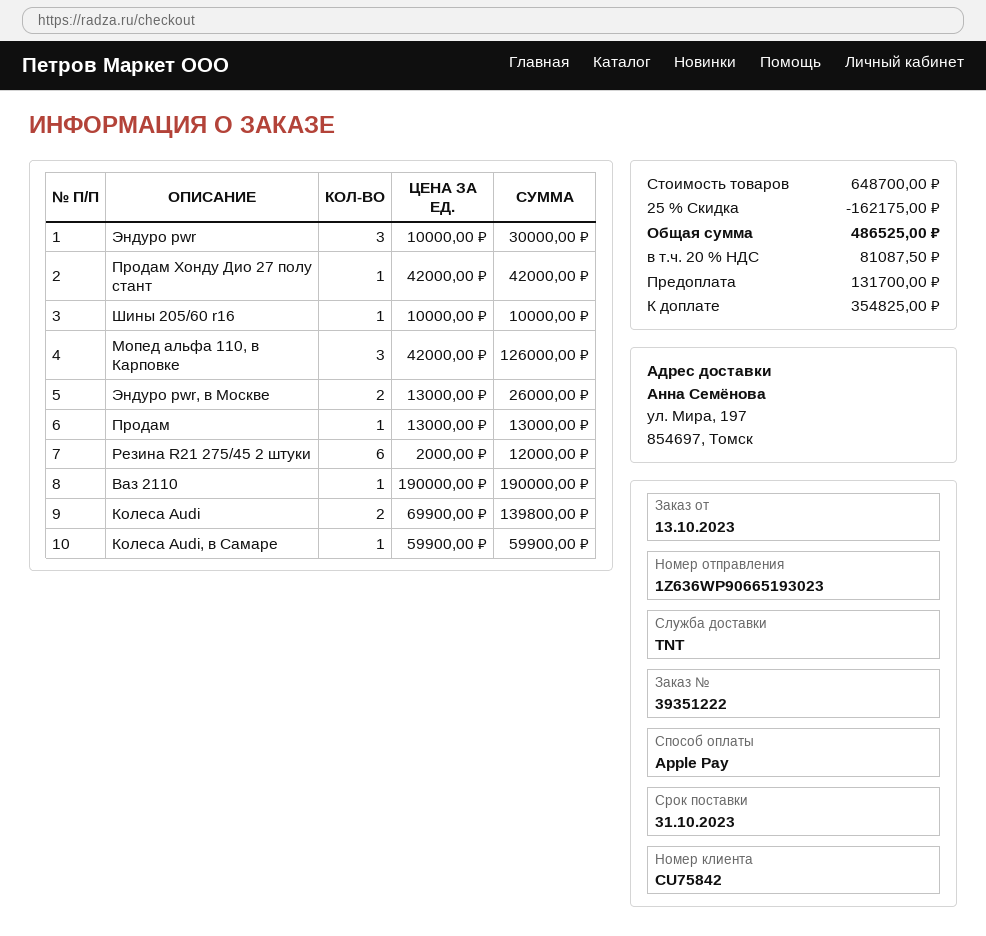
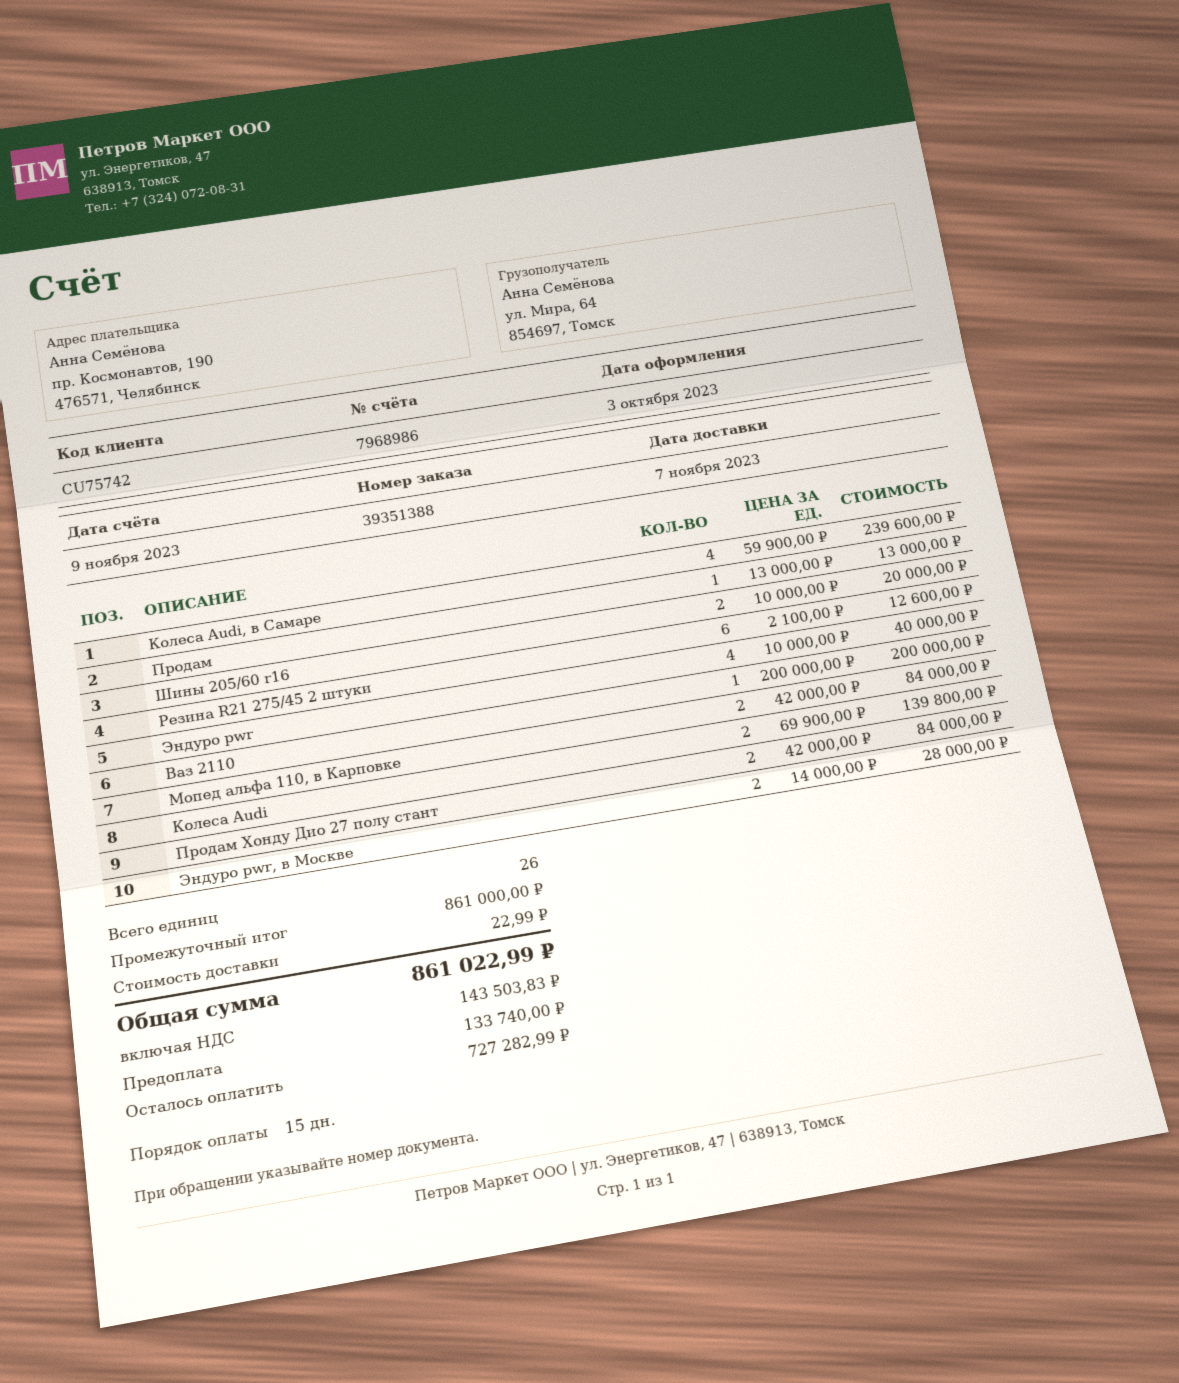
order number: 39351222 -> 39351388
order date: 2023-10-13 -> 2023-10-03
delivery date: 2023-10-31 -> 2023-11-07
customer number: CU75842 -> CU75742
ship to: ул. Мира, 197, 854697, Томск -> ул. Мира, 64, 854697, Томск
Эндуро pwr: 3 x 10000.00 = 30000.00 -> 4 x 10000.00 = 40000.00
Продам Хонду Дио 27 полу стант: 1 x 42000.00 = 42000.00 -> 2 x 42000.00 = 84000.00
Шины 205/60 r16: 1 x 10000.00 = 10000.00 -> 2 x 10000.00 = 20000.00
Мопед альфа 110, в Карповке: 3 x 42000.00 = 126000.00 -> 2 x 42000.00 = 84000.00
Эндуро pwr, в Москве: 2 x 13000.00 = 26000.00 -> 2 x 14000.00 = 28000.00
Резина R21 275/45 2 штуки: 6 x 2000.00 = 12000.00 -> 6 x 2100.00 = 12600.00
Ваз 2110: 1 x 190000.00 = 190000.00 -> 1 x 200000.00 = 200000.00
Колеса Audi, в Самаре: 1 x 59900.00 = 59900.00 -> 4 x 59900.00 = 239600.00
subtotal: 648700.00 -> 861000.00
discount: 25% = 162175.00 -> none
shipping: none -> 22.99
tax: 81087.50 -> 143503.83
total: 486525.00 -> 861022.99
deposit: 131700.00 -> 133740.00
balance: 354825.00 -> 727282.99

